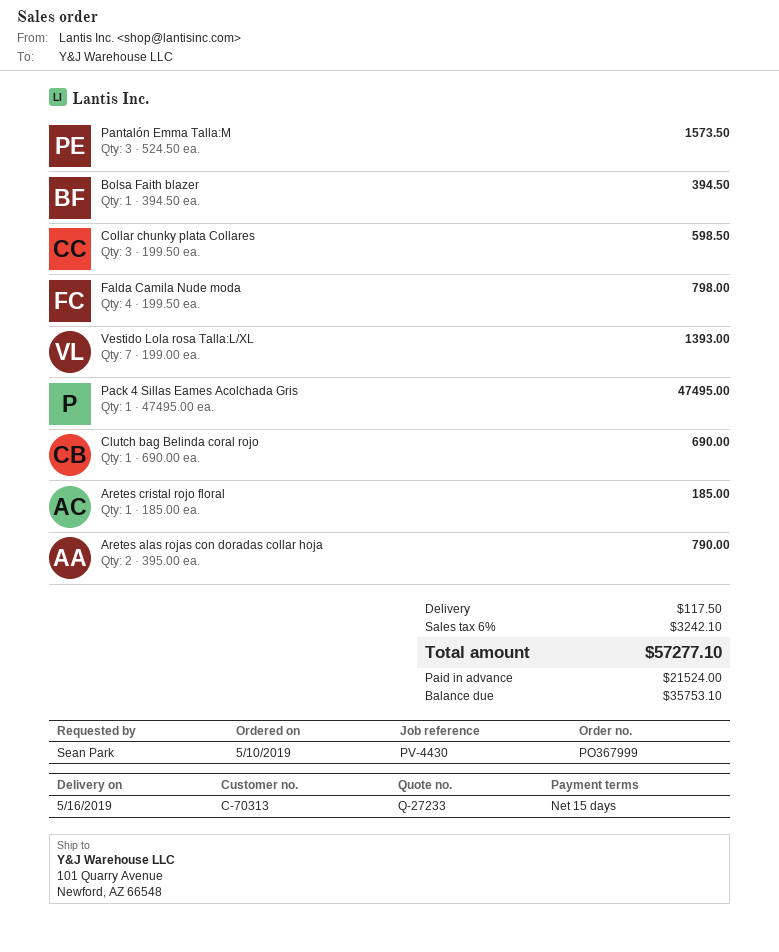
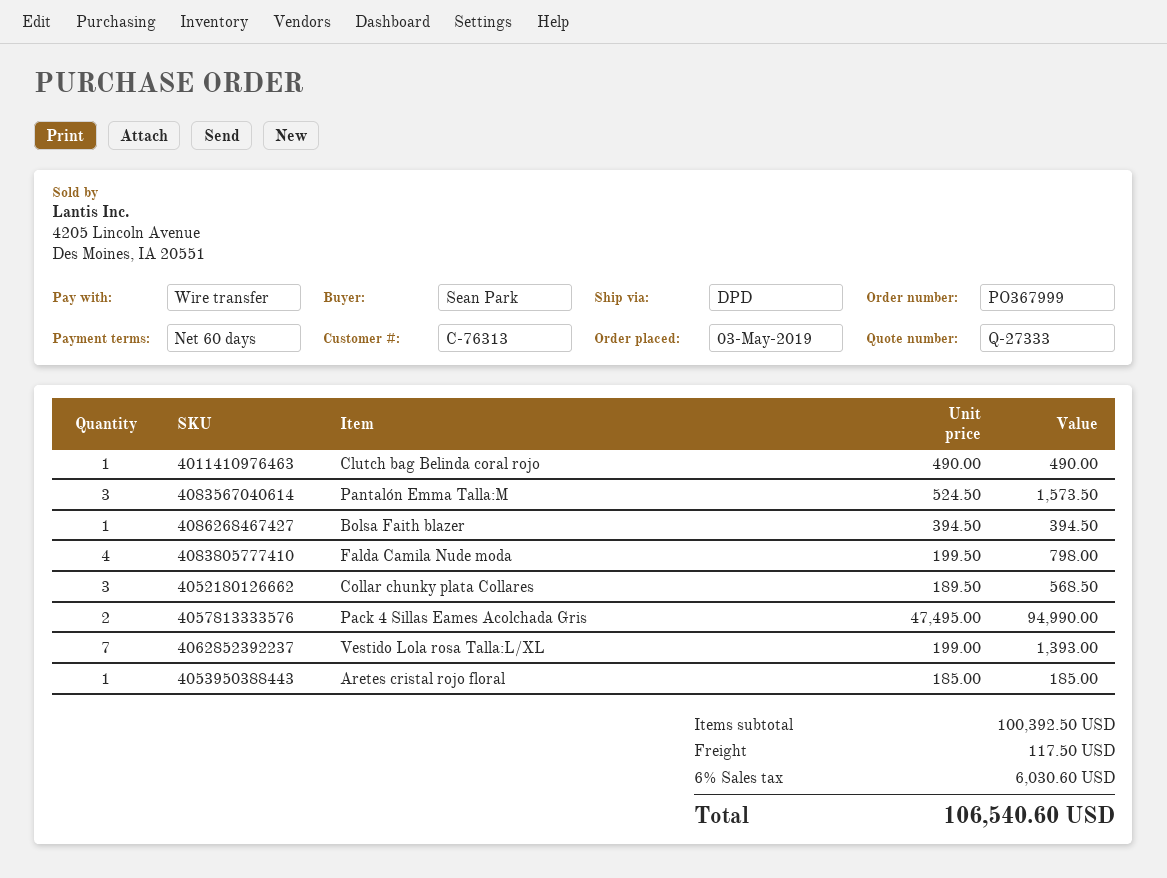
quote number: Q-27233 -> Q-27333
order date: 2019-05-10 -> 2019-05-03
payment terms: 15 days -> 60 days
customer number: C-70313 -> C-76313
Collar chunky plata Collares: 3 x 199.50 = 598.50 -> 3 x 189.50 = 568.50
Pack 4 Sillas Eames Acolchada Gris: 1 x 47495.00 = 47495.00 -> 2 x 47495.00 = 94990.00
Clutch bag Belinda coral rojo: 1 x 690.00 = 690.00 -> 1 x 490.00 = 490.00
Aretes alas rojas con doradas collar hoja: 2 x 395.00 = 790.00 -> none
tax: 6% = 3242.10 -> 6% = 6030.60
total: 57277.10 -> 106540.60

